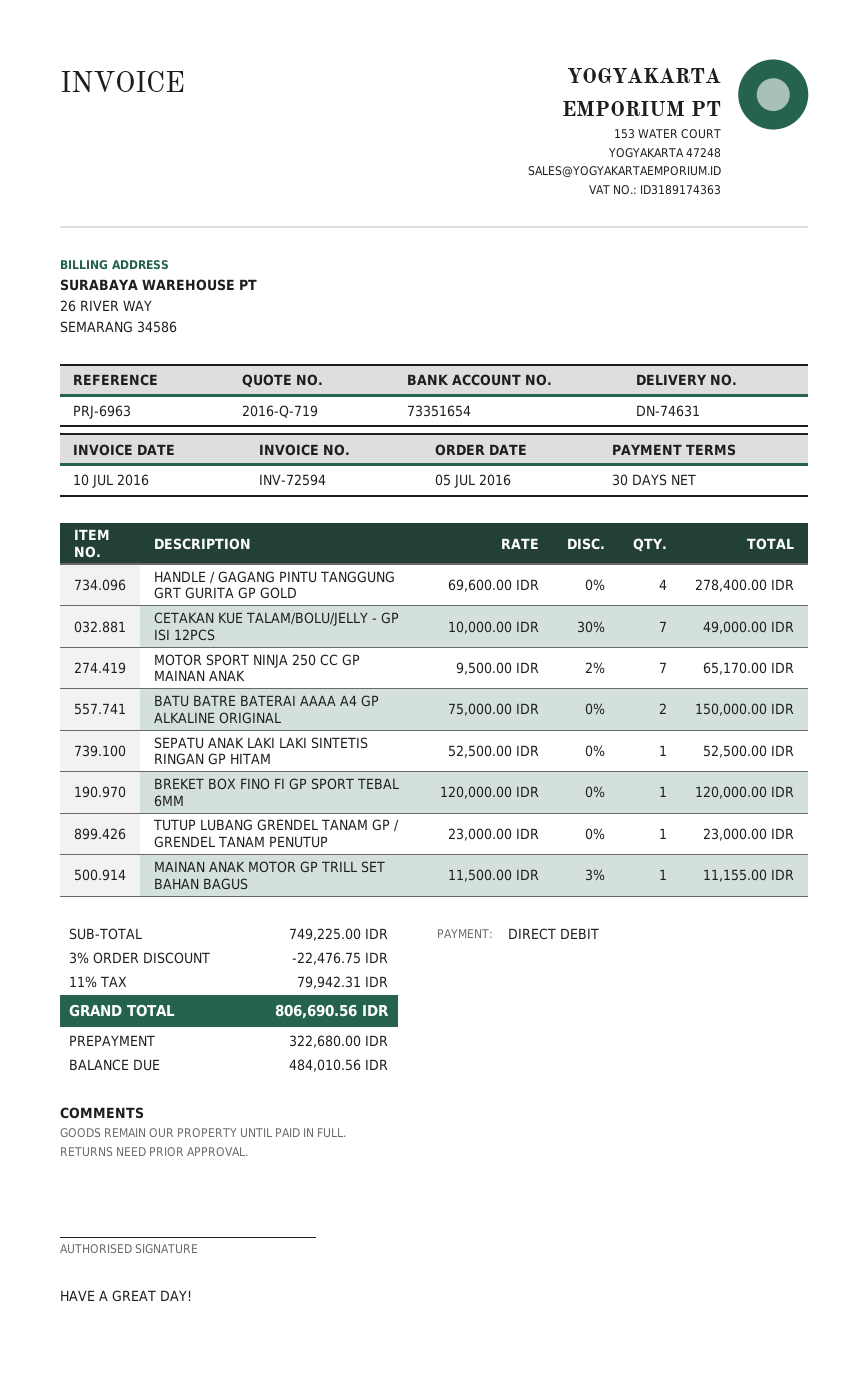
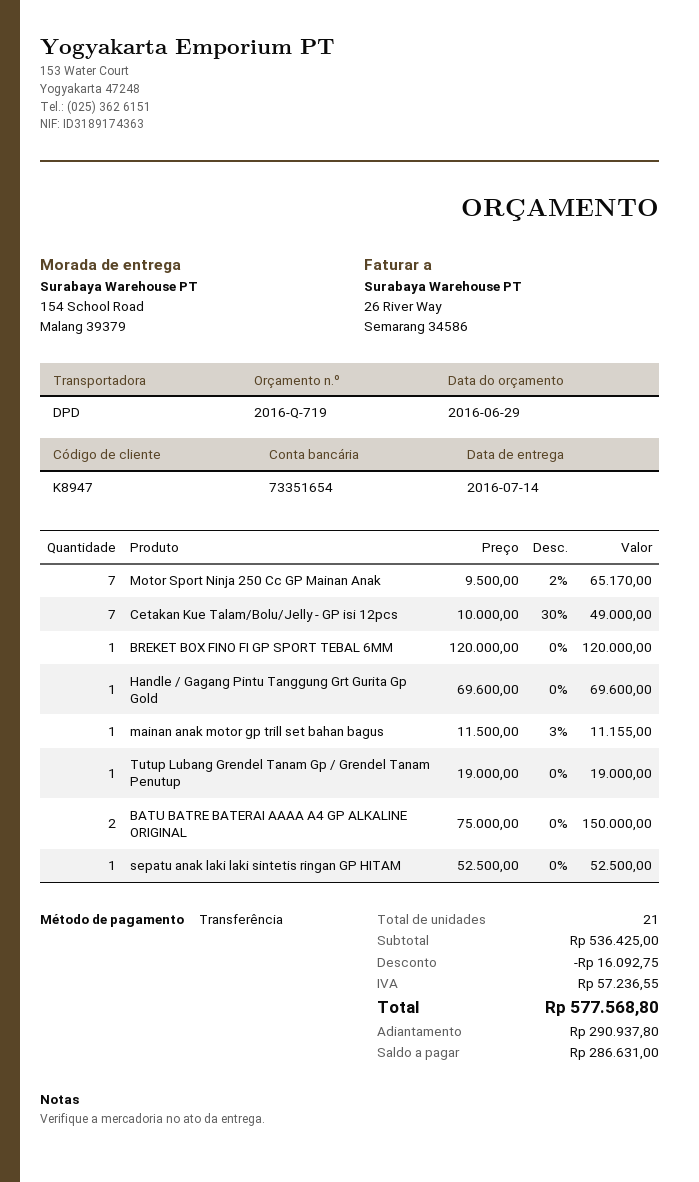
payment method: direct debit -> bank transfer
HANDLE / GAGANG PINTU TANGGUNG GRT GURITA GP GOLD: 4 x 69600.00 = 278400.00 -> 1 x 69600.00 = 69600.00
TUTUP LUBANG GRENDEL TANAM GP / GRENDEL TANAM PENUTUP: 1 x 23000.00 = 23000.00 -> 1 x 19000.00 = 19000.00
subtotal: 749225.00 -> 536425.00
discount: 22476.75 -> 16092.75
tax: 79942.31 -> 57236.55
total: 806690.56 -> 577568.80
deposit: 322680.00 -> 290937.80
balance: 484010.56 -> 286631.00

